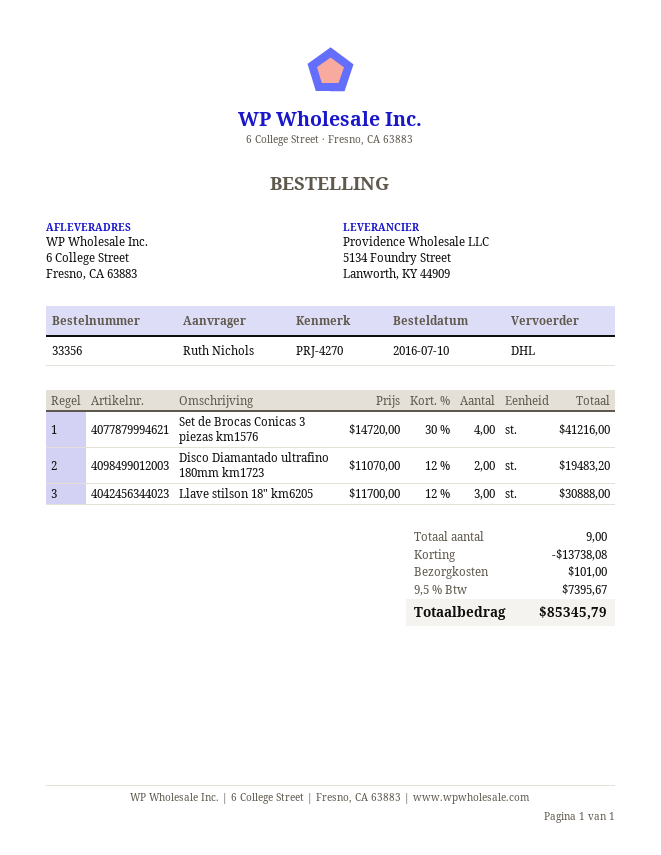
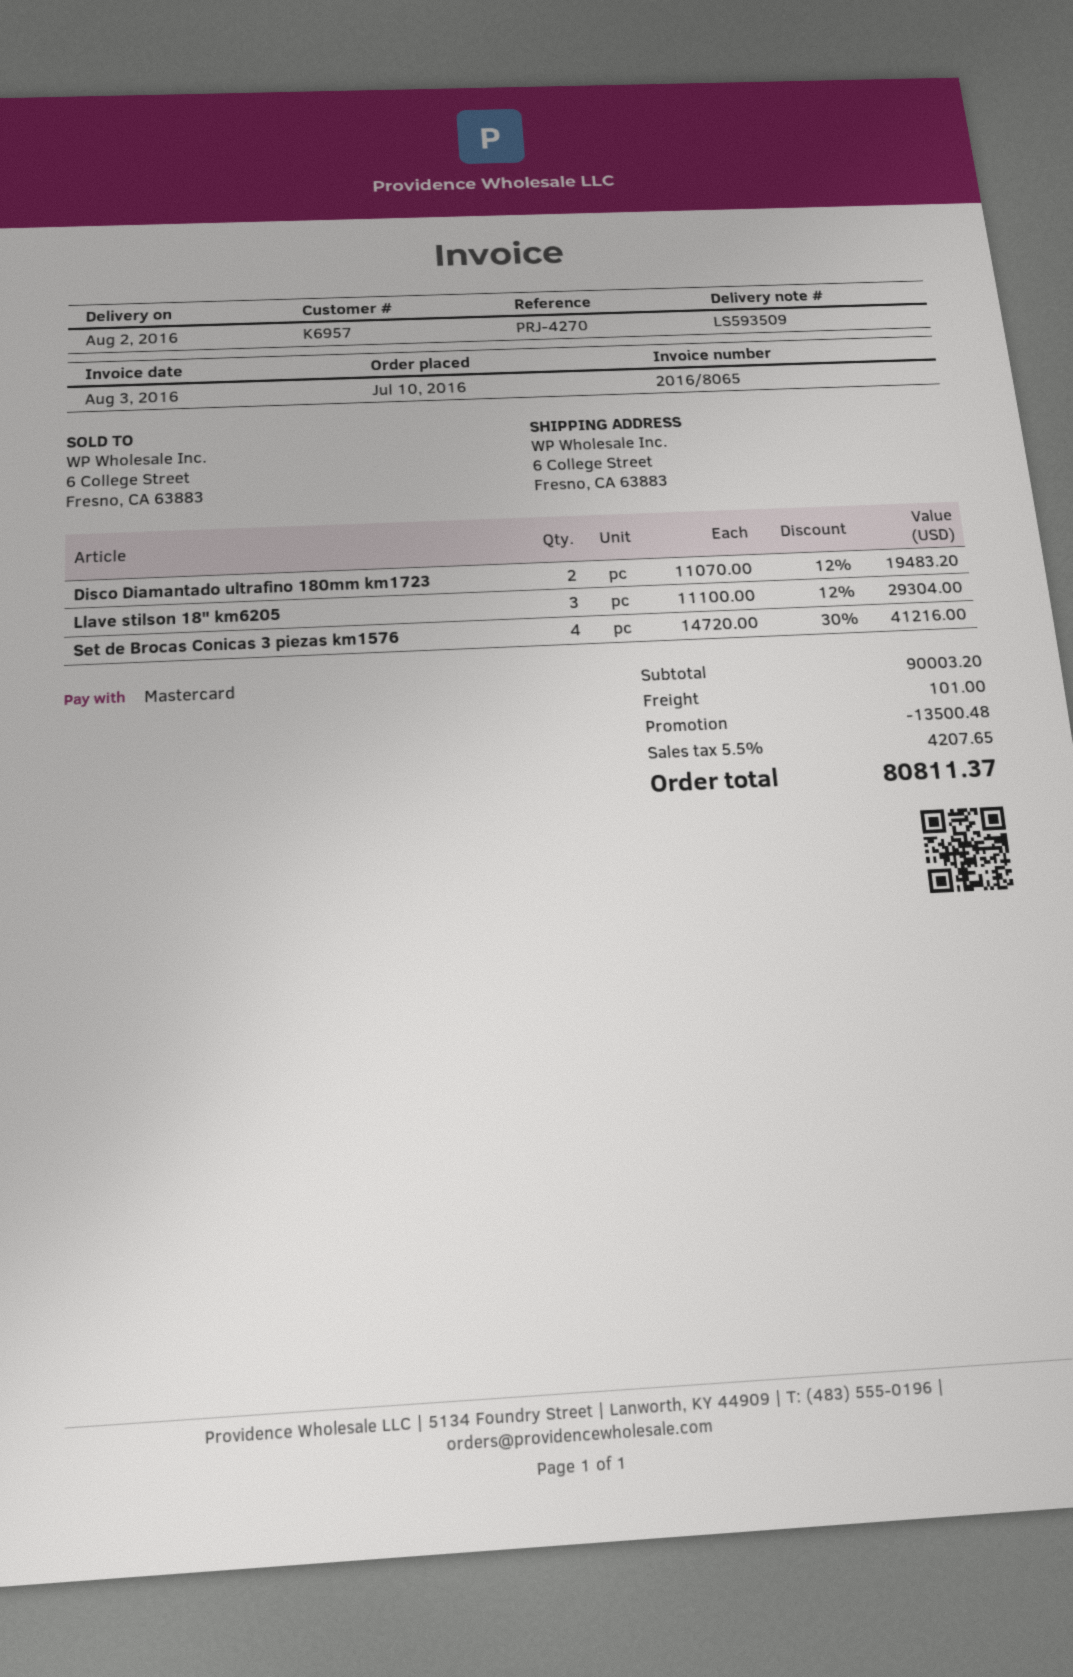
Llave stilson 18" km6205: 3 x 11700.00 - 12% = 30888.00 -> 3 x 11100.00 - 12% = 29304.00
discount: 13738.08 -> 13500.48
tax: 9.5% = 7395.67 -> 5.5% = 4207.65
total: 85345.79 -> 80811.37

